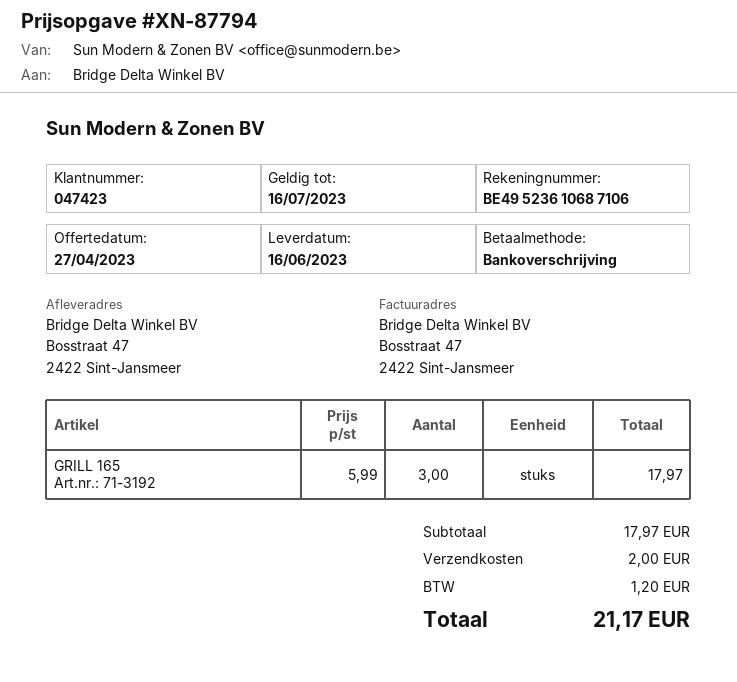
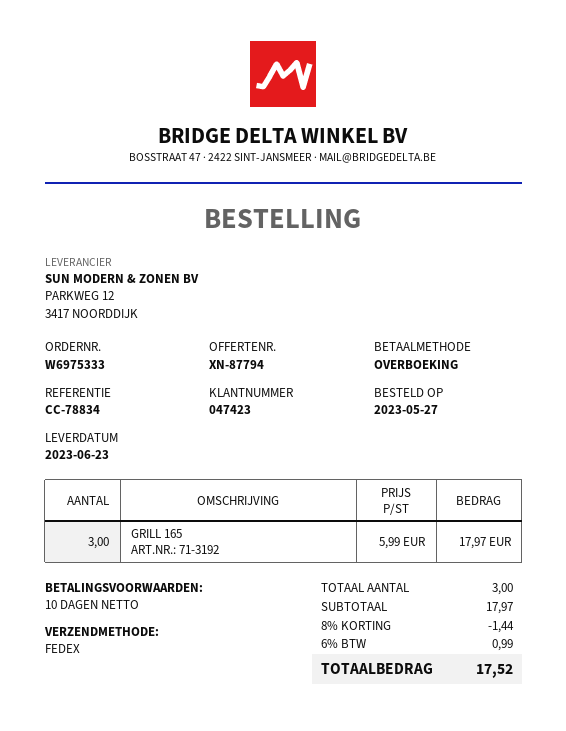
delivery date: 2023-06-16 -> 2023-06-23
discount: none -> 8% = 1.44
shipping: 2.00 -> none
tax: 1.20 -> 0.99
total: 21.17 -> 17.52

